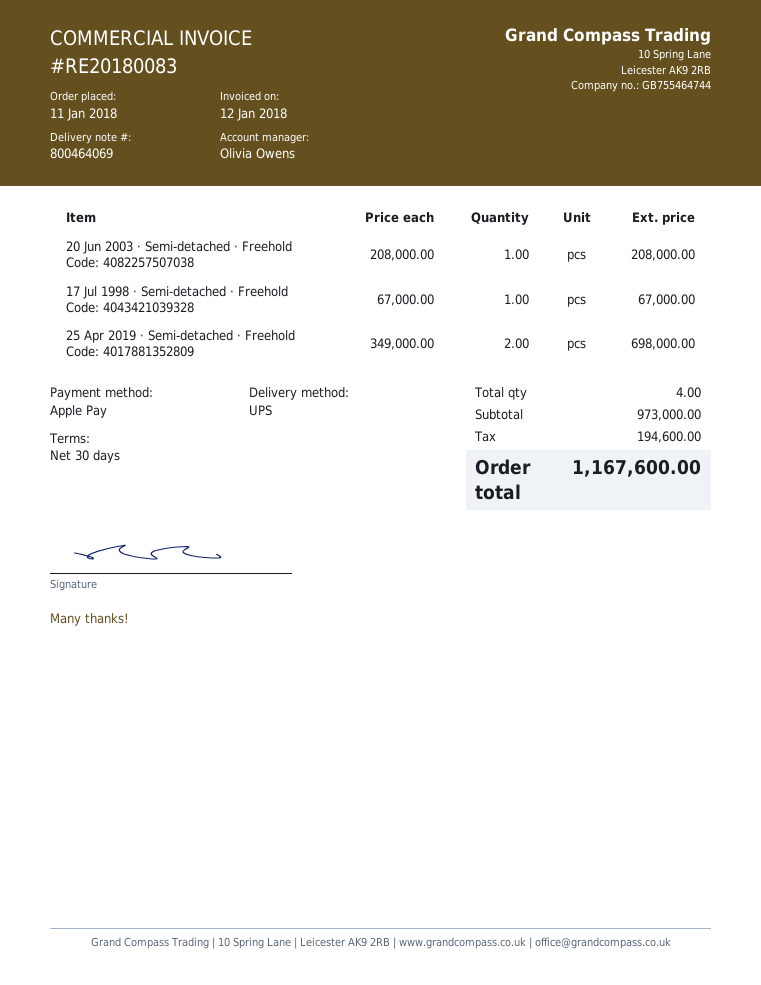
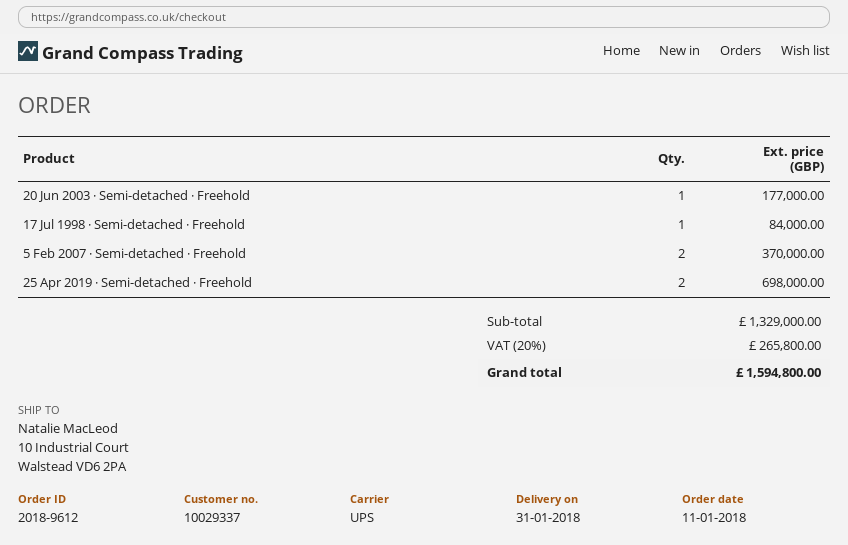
20 Jun 2003 · Semi-detached · Freehold: 1 for 208000.00 -> 1 for 177000.00
17 Jul 1998 · Semi-detached · Freehold: 1 for 67000.00 -> 1 for 84000.00
5 Feb 2007 · Semi-detached · Freehold: none -> 2 for 370000.00
subtotal: 973000.00 -> 1329000.00
tax: 194600.00 -> 265800.00
total: 1167600.00 -> 1594800.00

